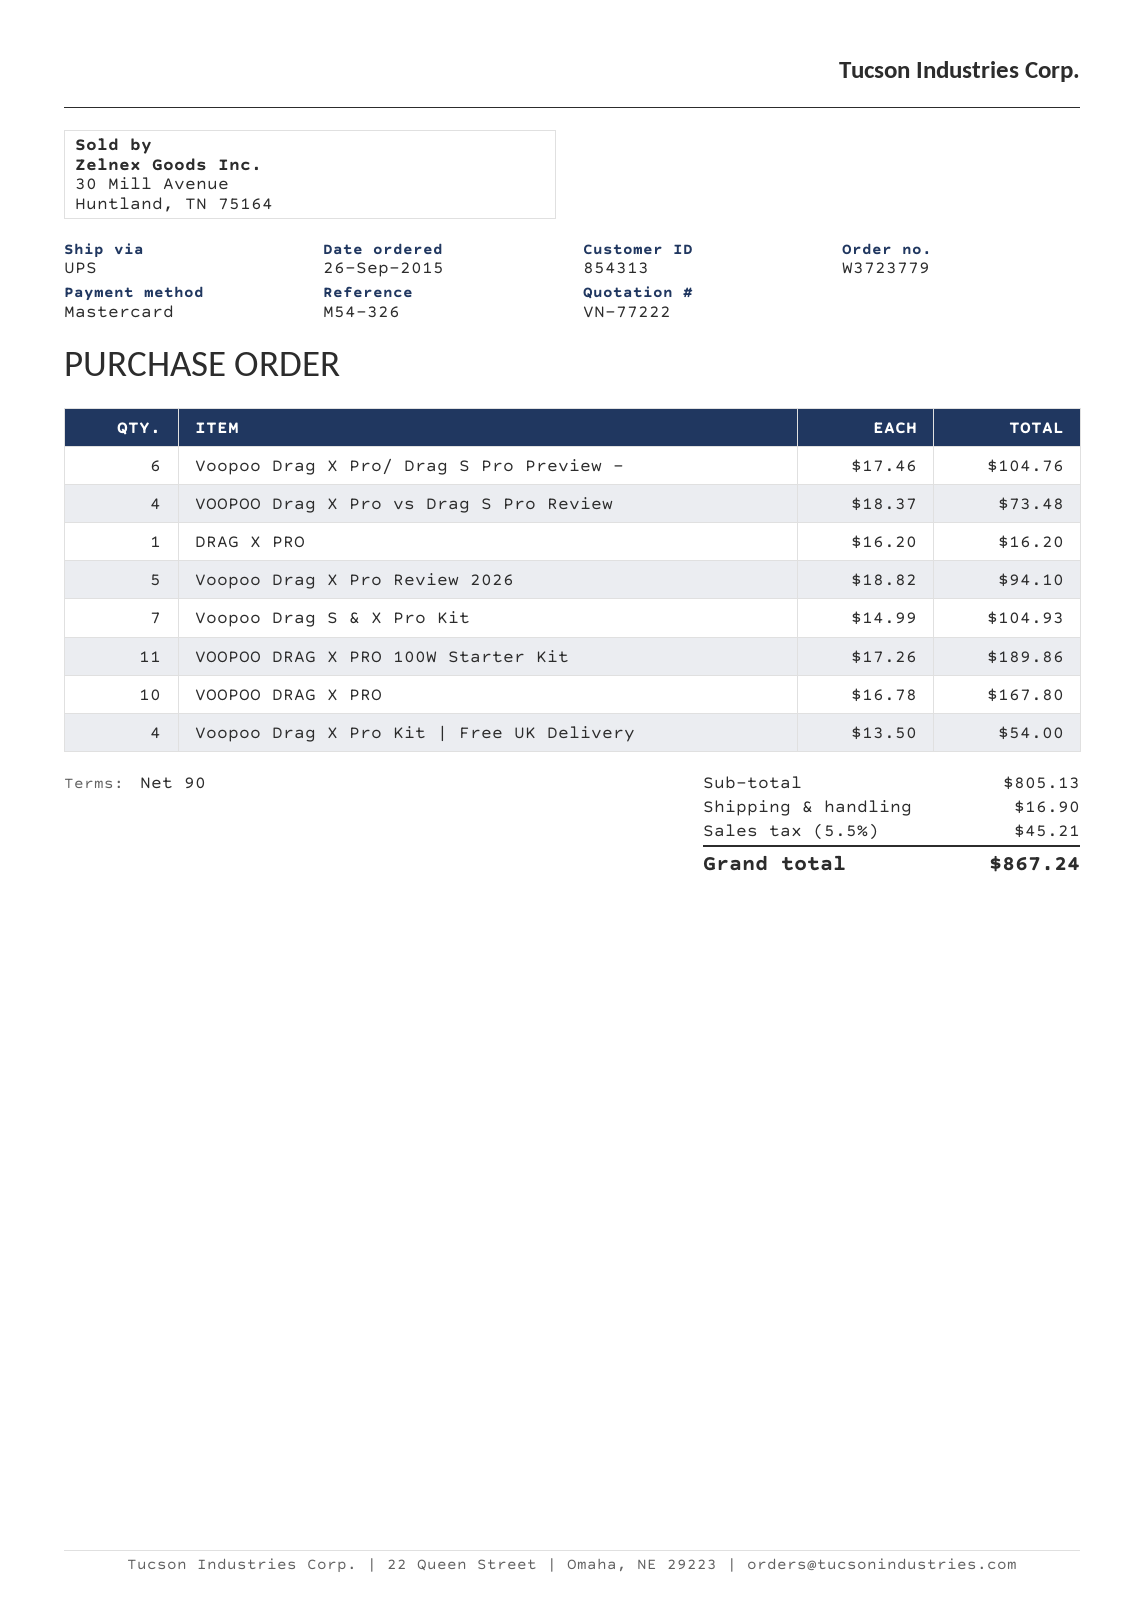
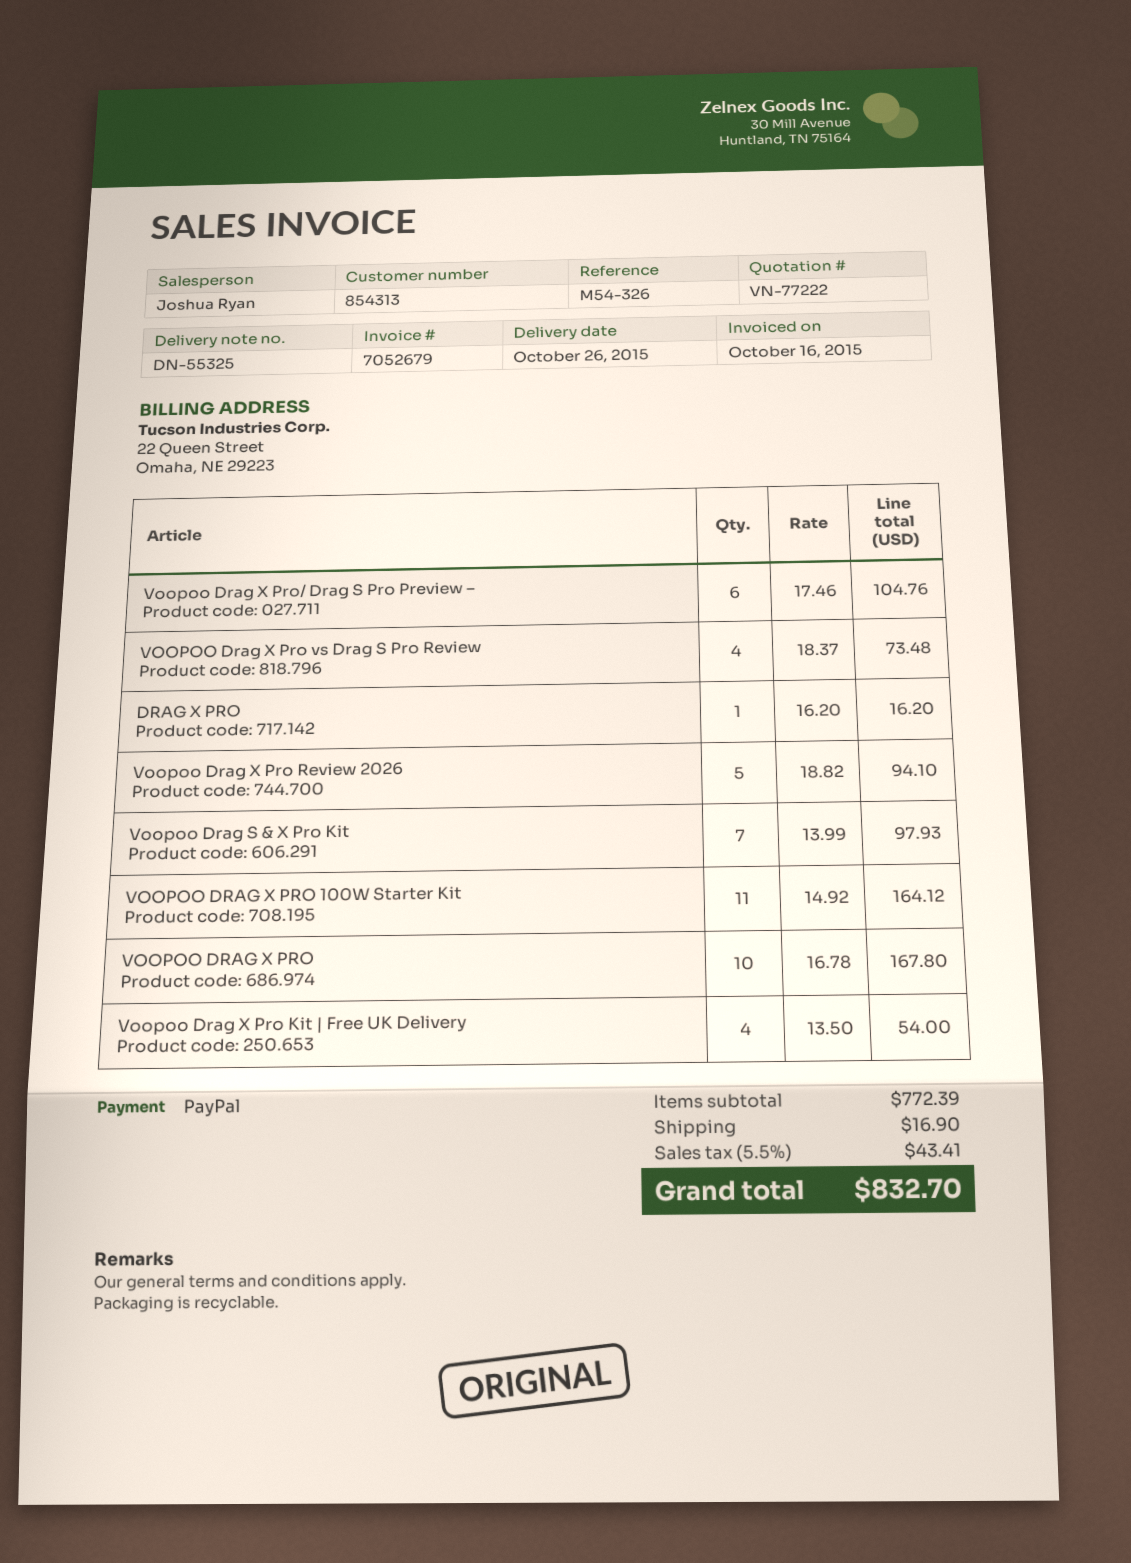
payment method: Mastercard -> PayPal
Voopoo Drag S & X Pro Kit: 7 x 14.99 = 104.93 -> 7 x 13.99 = 97.93
VOOPOO DRAG X PRO 100W Starter Kit: 11 x 17.26 = 189.86 -> 11 x 14.92 = 164.12
subtotal: 805.13 -> 772.39
tax: 5.5% = 45.21 -> 5.5% = 43.41
total: 867.24 -> 832.70

